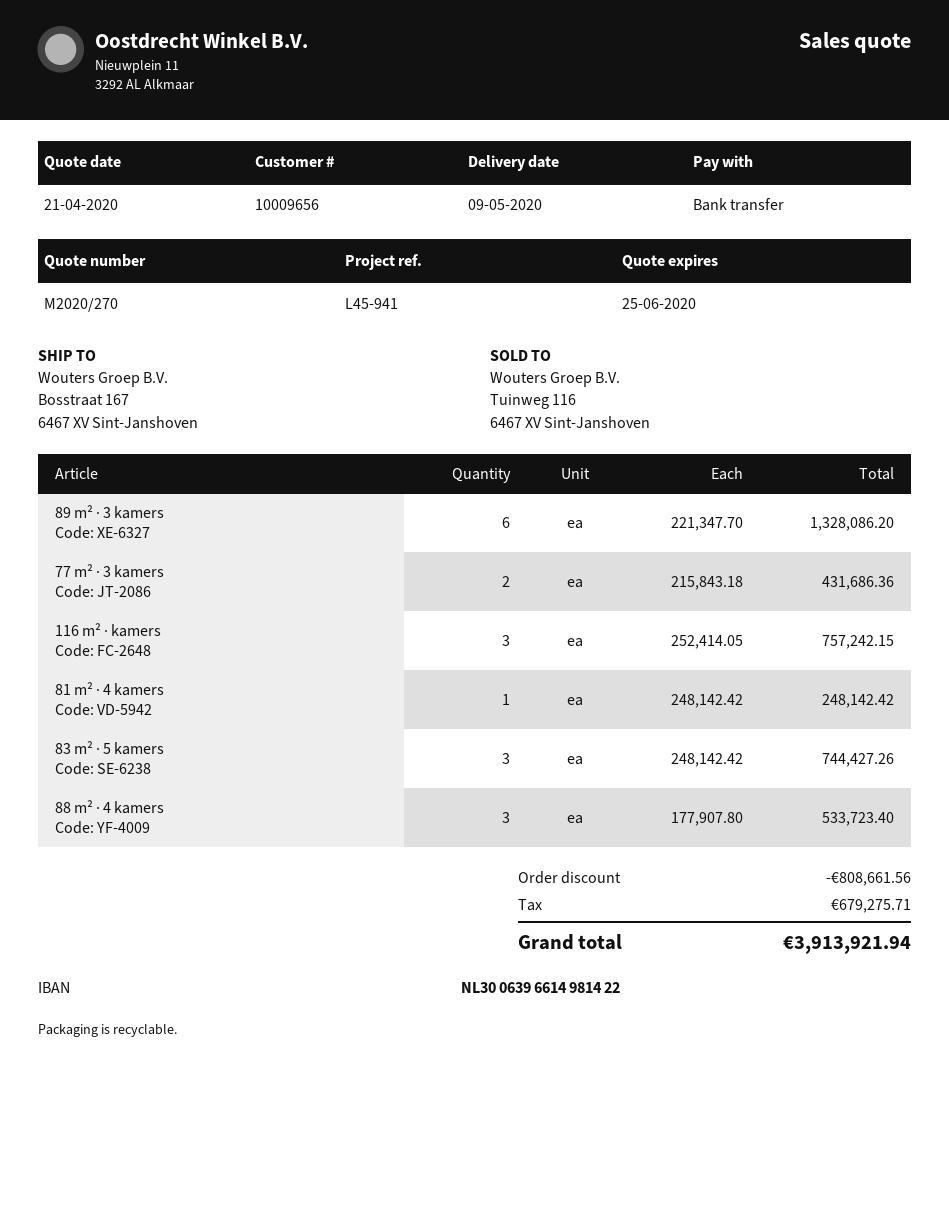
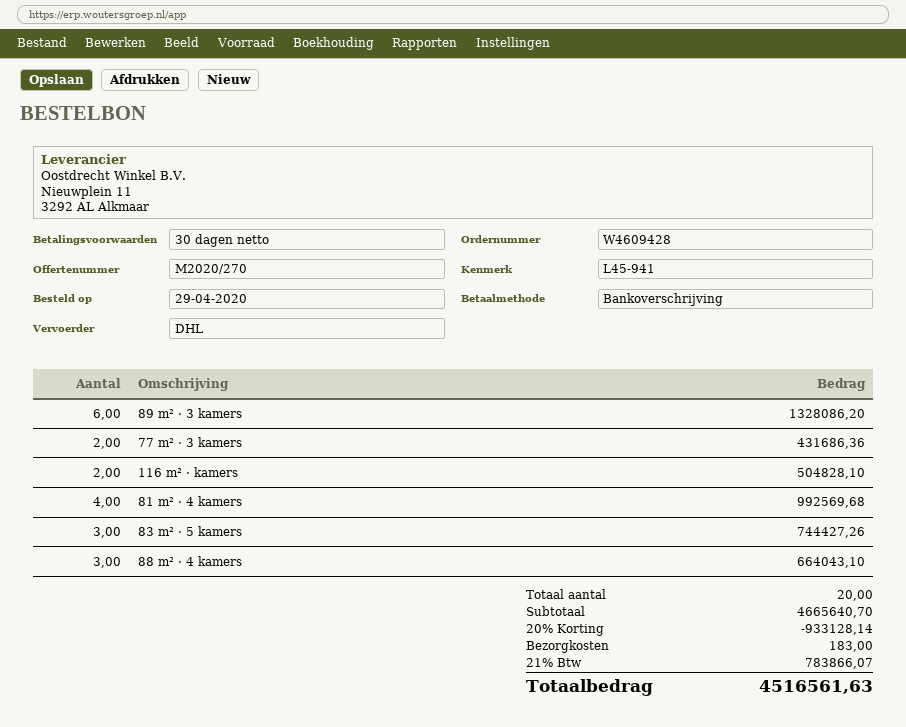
116 m² · kamers: 3 for 757242.15 -> 2 for 504828.10
81 m² · 4 kamers: 1 for 248142.42 -> 4 for 992569.68
88 m² · 4 kamers: 3 for 533723.40 -> 3 for 664043.10
discount: 808661.56 -> 933128.14
shipping: none -> 183.00
tax: 679275.71 -> 783866.07
total: 3913921.94 -> 4516561.63

